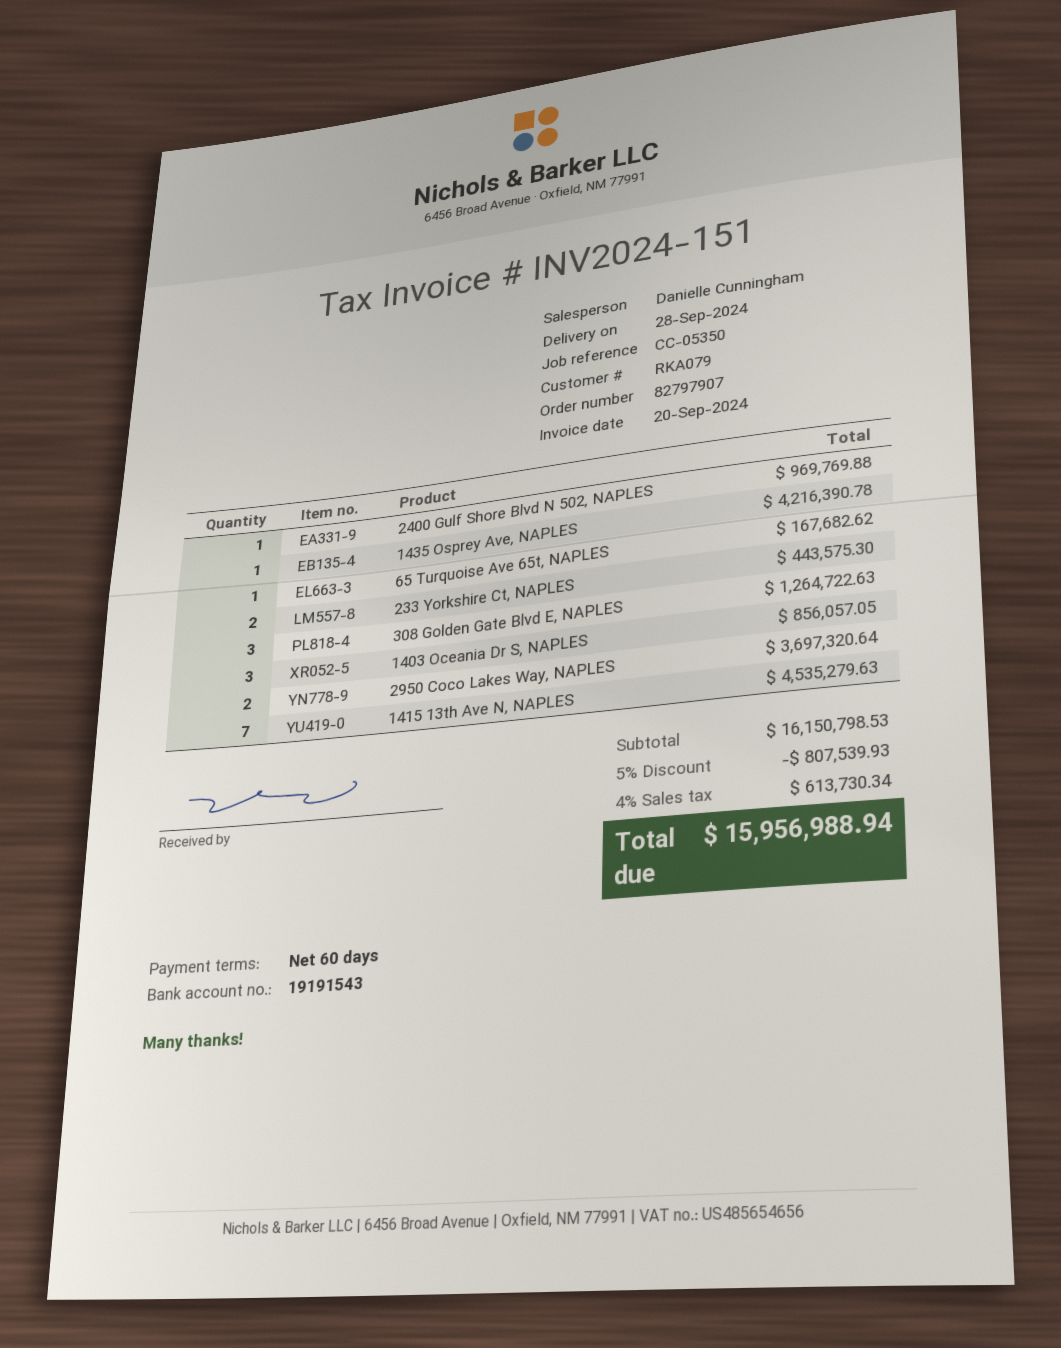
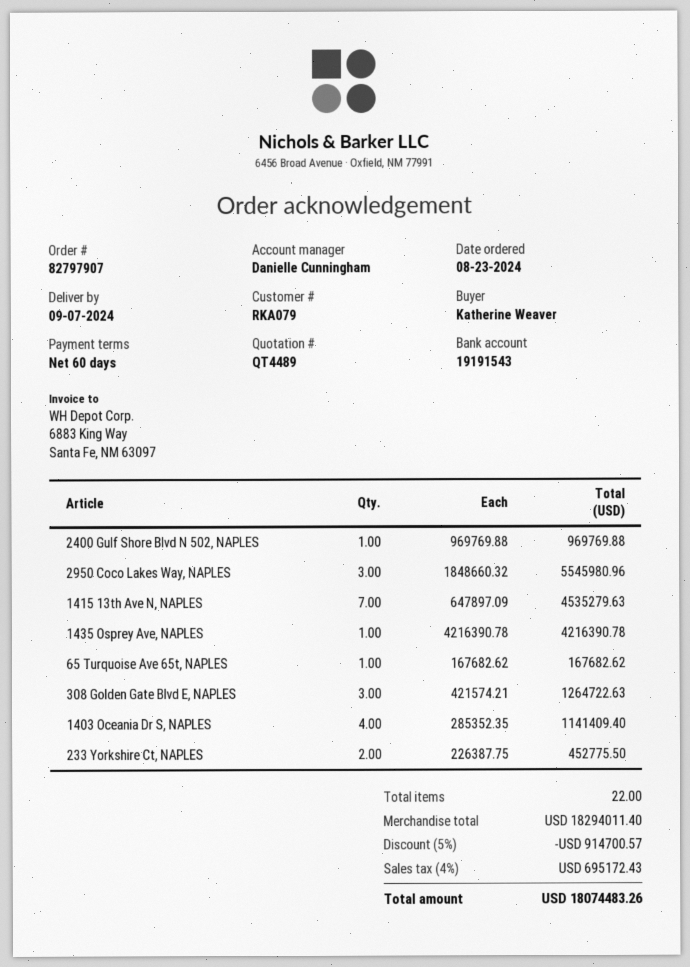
delivery date: 2024-09-28 -> 2024-09-07
233 Yorkshire Ct, NAPLES: 2 for 443575.30 -> 2 for 452775.50
1403 Oceania Dr S, NAPLES: 3 for 856057.05 -> 4 for 1141409.40
2950 Coco Lakes Way, NAPLES: 2 for 3697320.64 -> 3 for 5545980.96
subtotal: 16150798.53 -> 18294011.40
discount: 5% = 807539.93 -> 5% = 914700.57
tax: 4% = 613730.34 -> 4% = 695172.43
total: 15956988.94 -> 18074483.26

